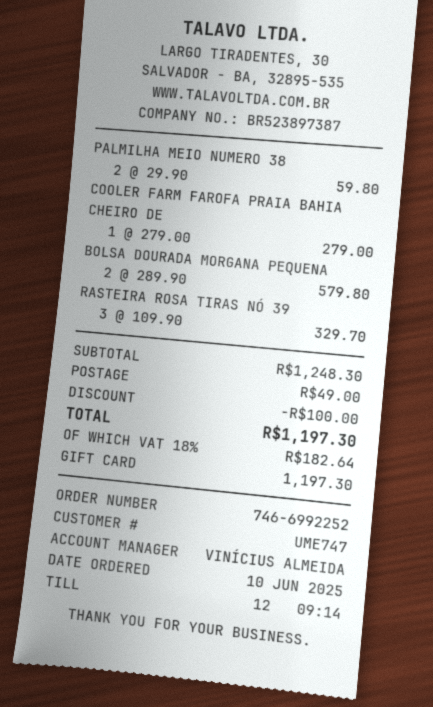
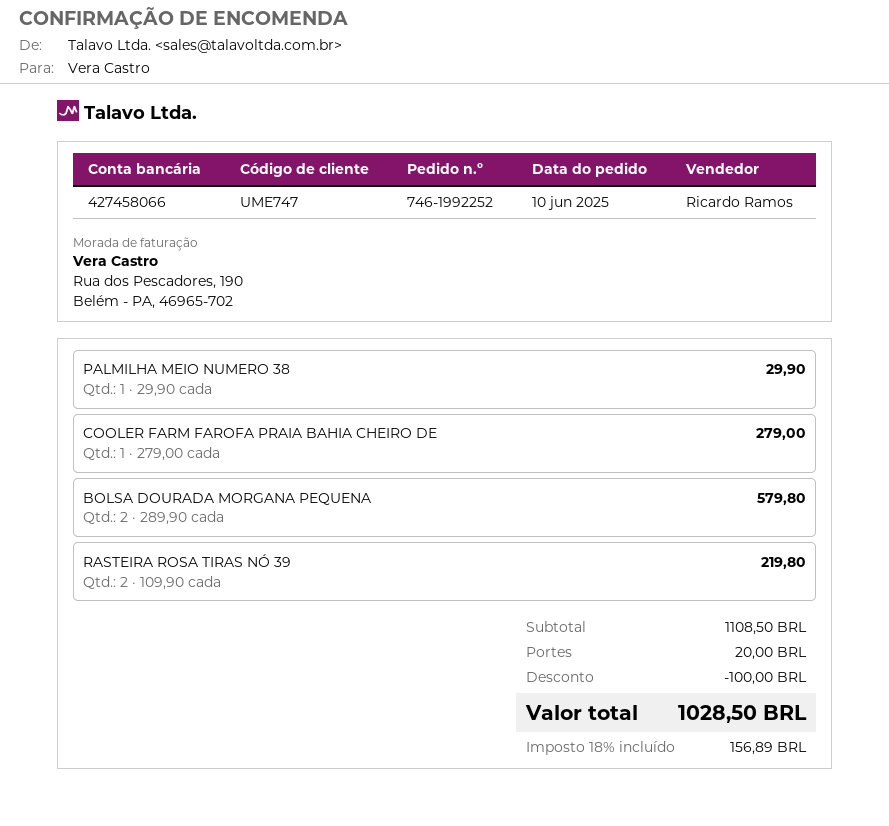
order number: 746-6992252 -> 746-1992252
sales rep: VINÍCIUS ALMEIDA -> Ricardo Ramos
PALMILHA MEIO NUMERO 38: 2 x 29.90 = 59.80 -> 1 x 29.90 = 29.90
RASTEIRA ROSA TIRAS NÓ 39: 3 x 109.90 = 329.70 -> 2 x 109.90 = 219.80
subtotal: 1248.30 -> 1108.50
shipping: 49.00 -> 20.00
tax: 18% = 182.64 -> 18% = 156.89
total: 1197.30 -> 1028.50

